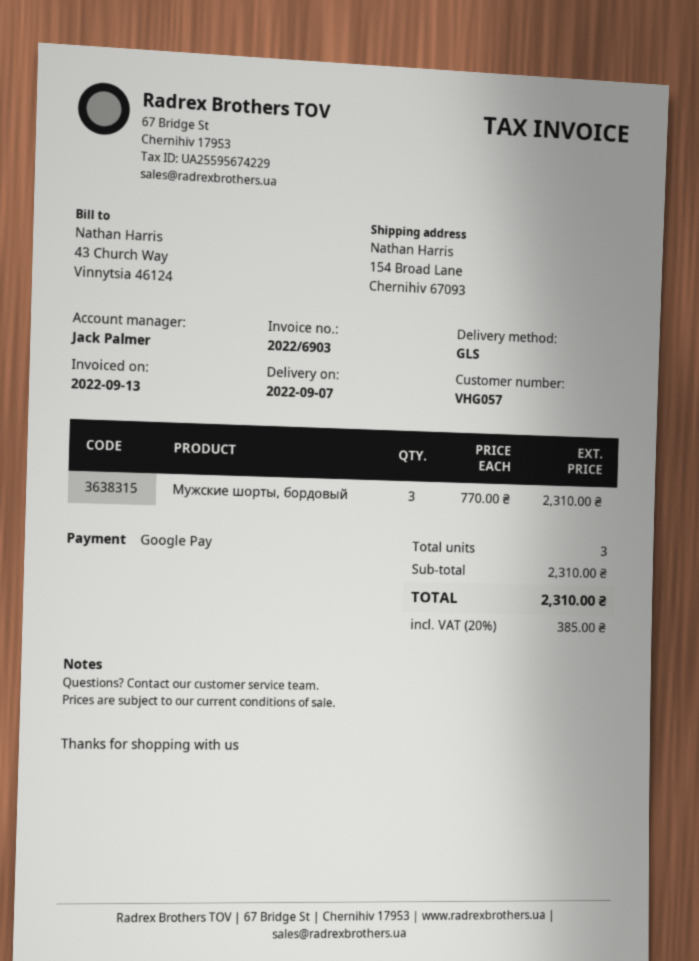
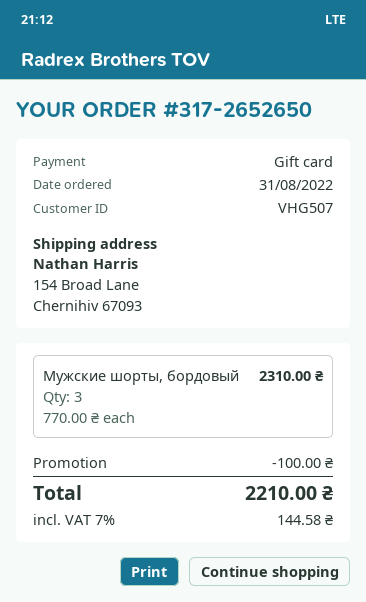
customer number: VHG057 -> VHG507
payment method: Google Pay -> gift card
discount: none -> 100.00
tax: 20% = 385.00 -> 7% = 144.58
total: 2310.00 -> 2210.00

